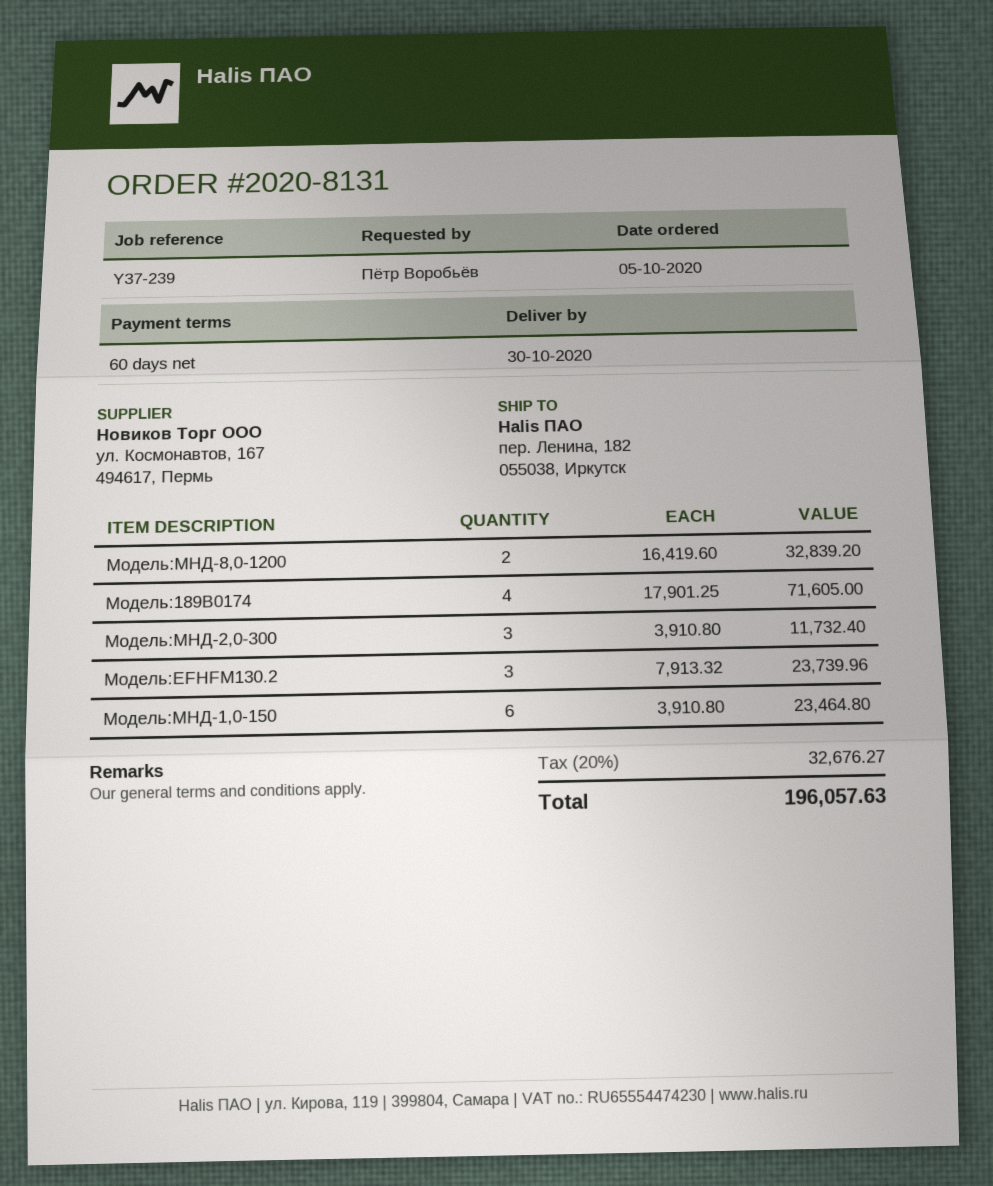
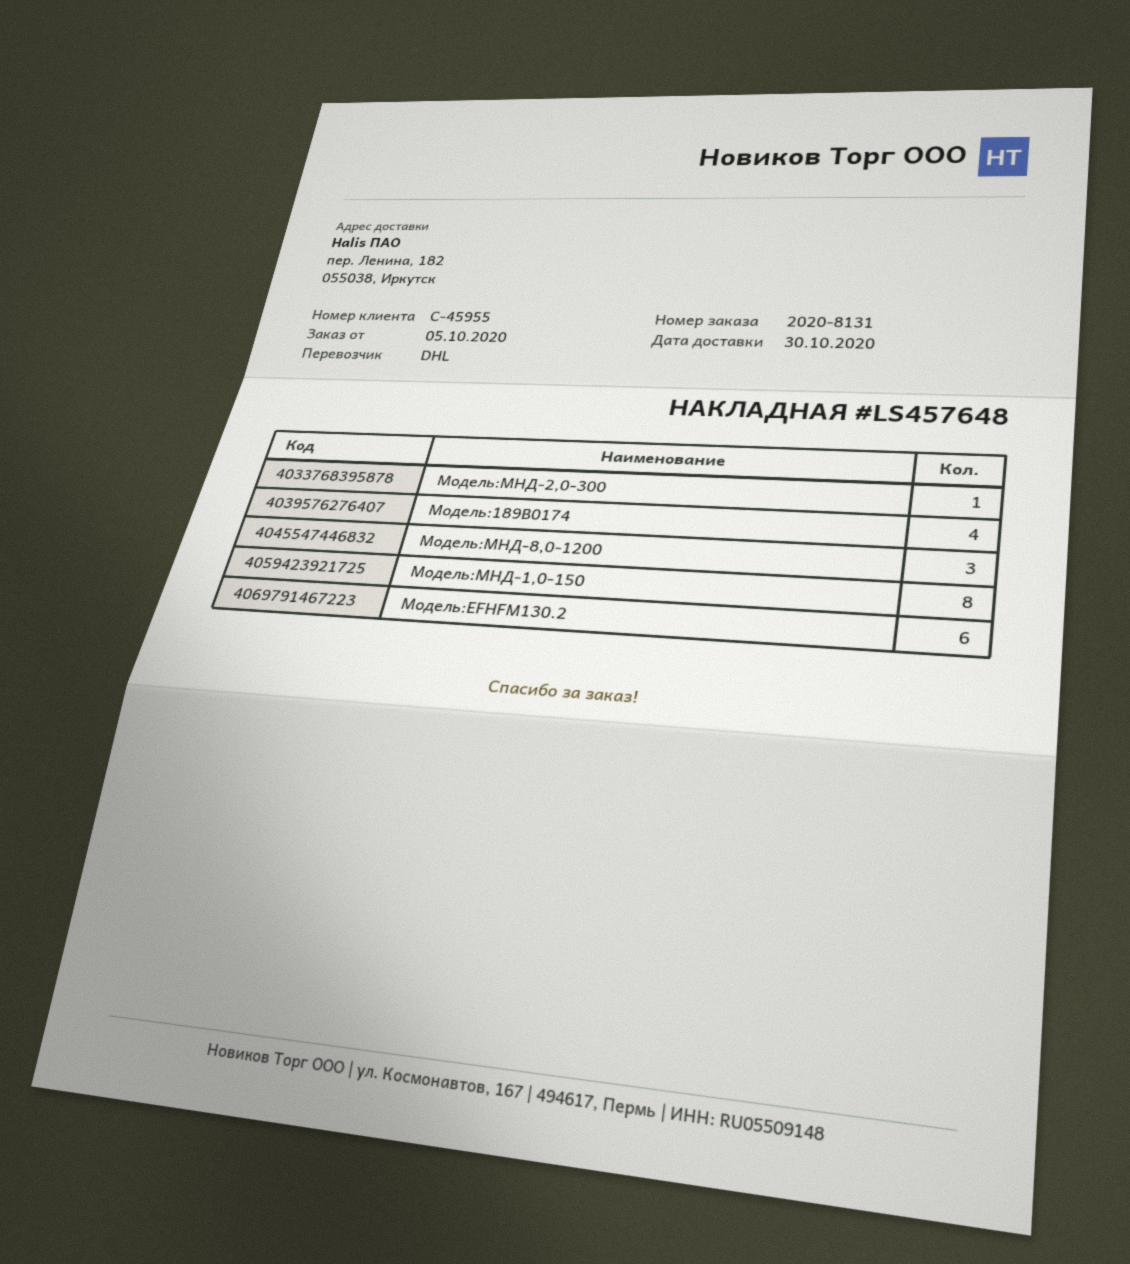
Модель:МНД-8,0-1200: 2 -> 3
Модель:МНД-2,0-300: 3 -> 1
Модель:EFHFM130.2: 3 -> 6
Модель:МНД-1,0-150: 6 -> 8

